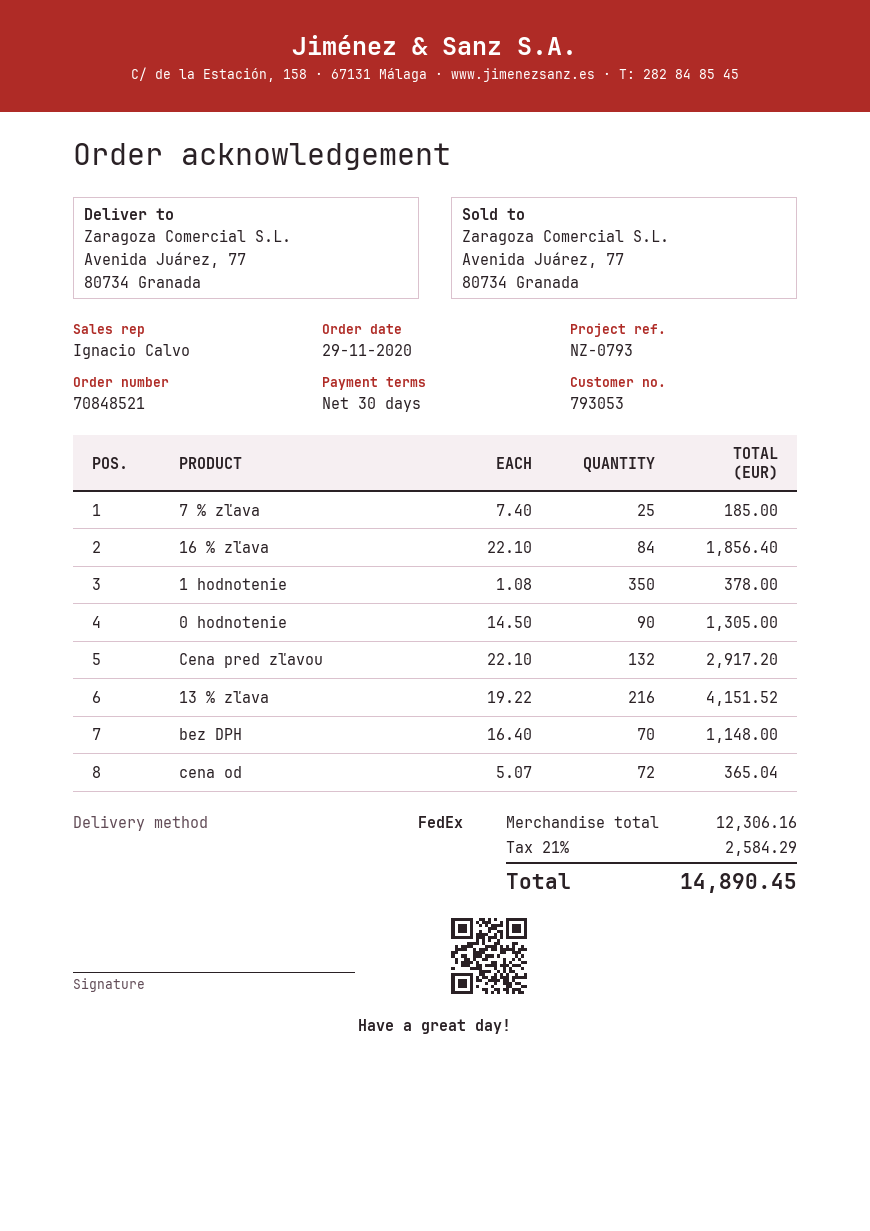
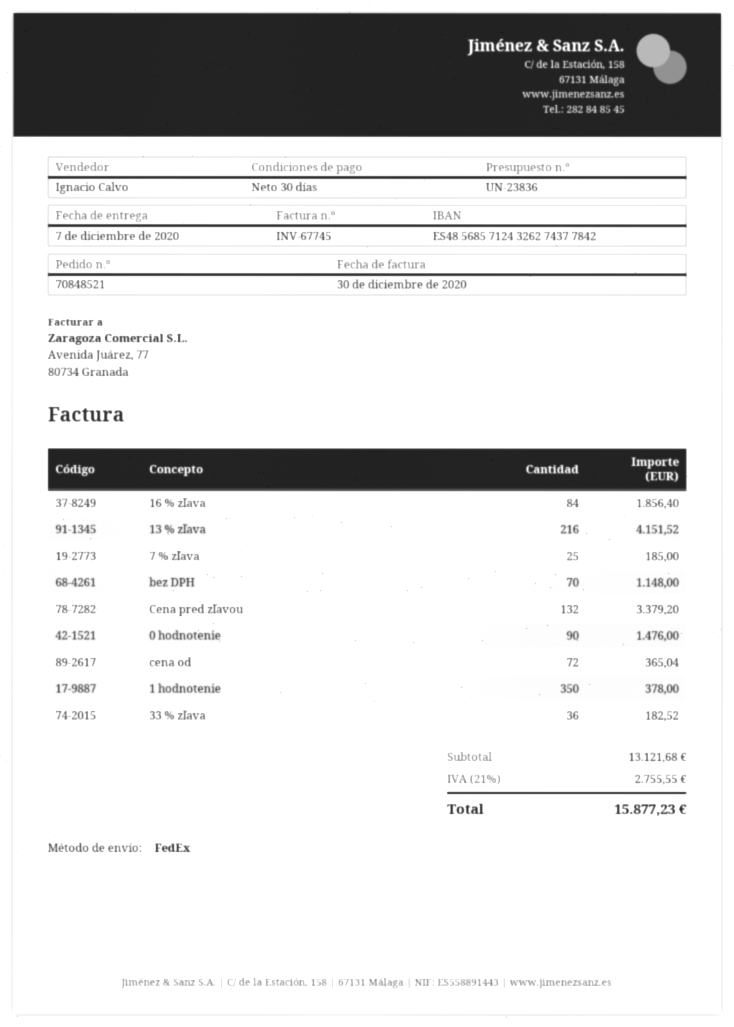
0 hodnotenie: 90 for 1305.00 -> 90 for 1476.00
Cena pred zľavou: 132 for 2917.20 -> 132 for 3379.20
33 % zľava: none -> 36 for 182.52
subtotal: 12306.16 -> 13121.68
tax: 21% = 2584.29 -> 21% = 2755.55
total: 14890.45 -> 15877.23

